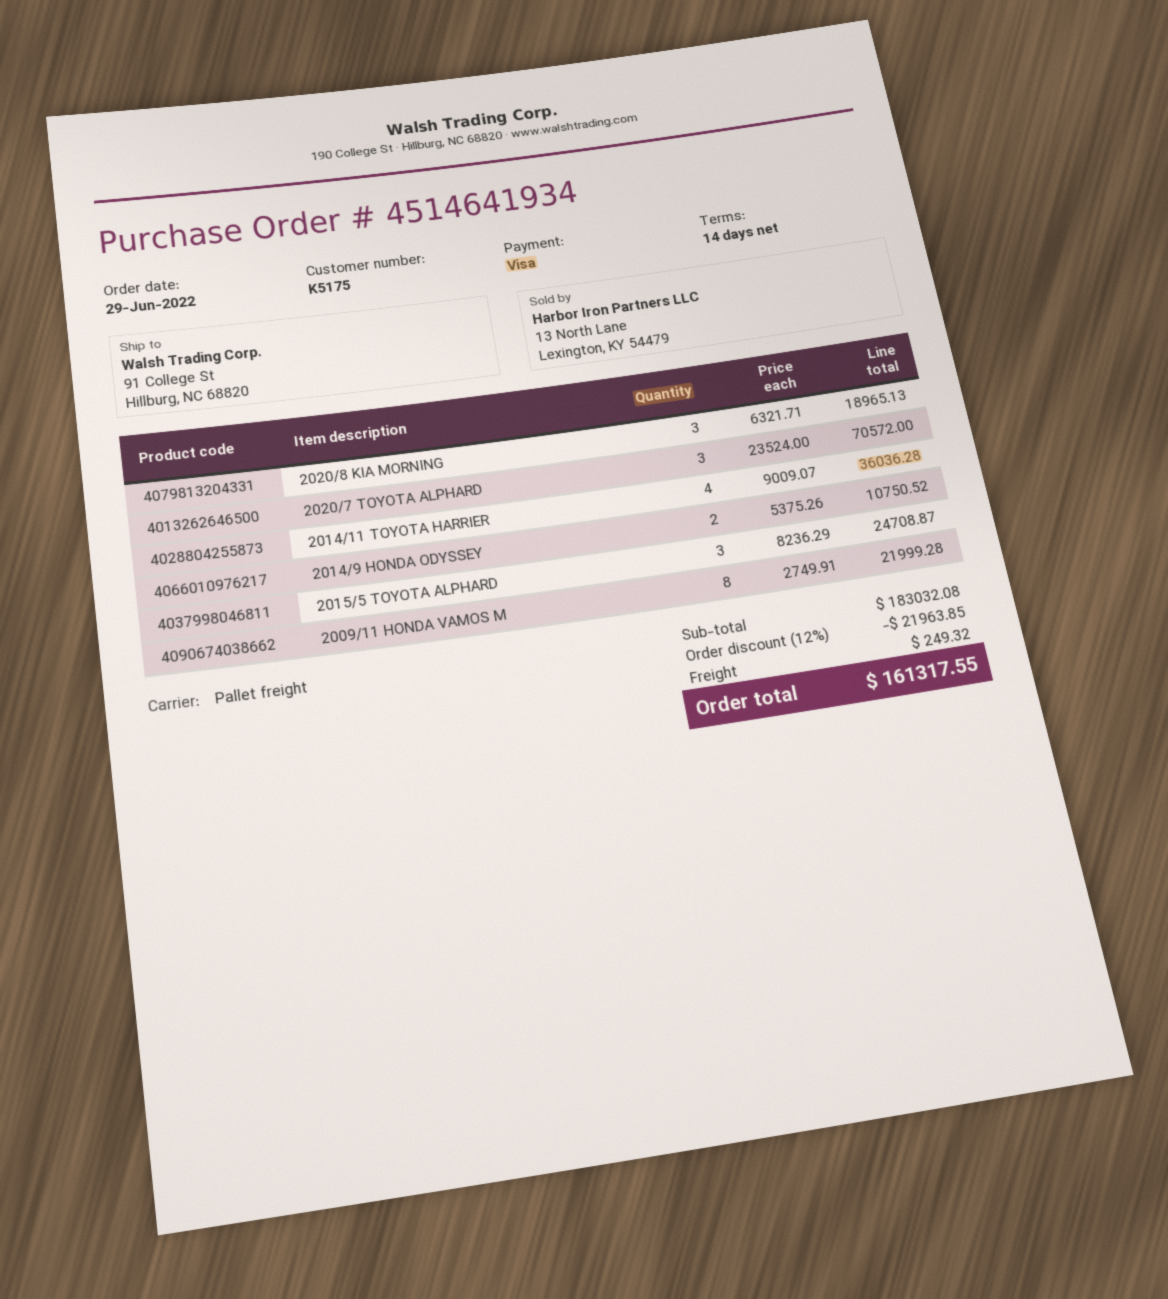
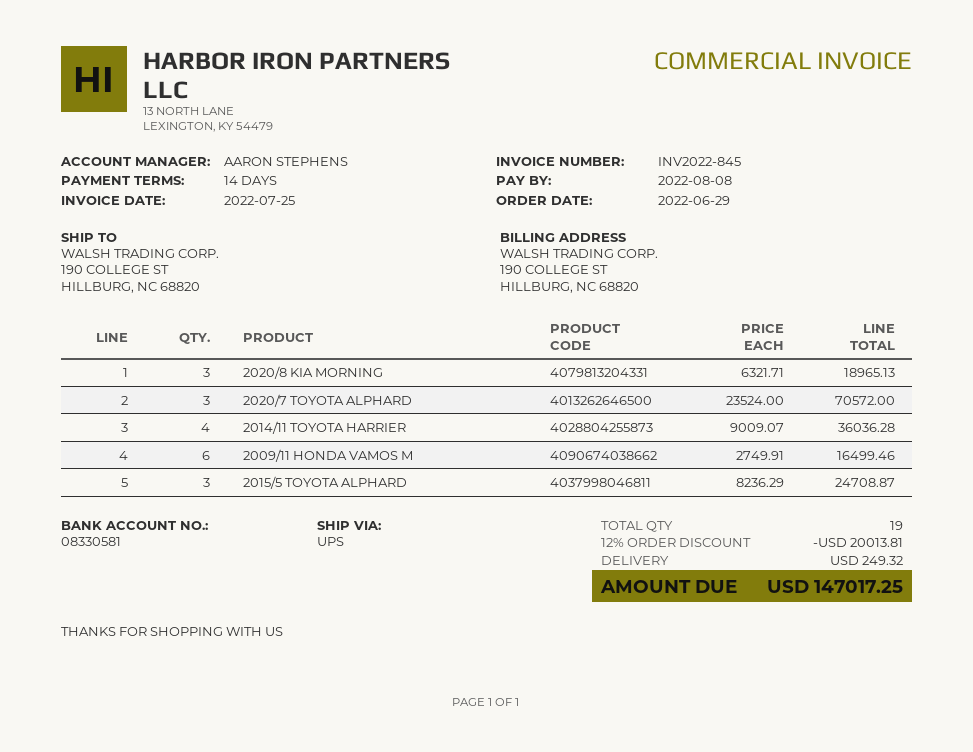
shipping method: pallet freight -> UPS
ship to: 91 College St, Hillburg, NC 68820 -> 190 COLLEGE ST, HILLBURG, NC 68820
2014/9 HONDA ODYSSEY: 2 x 5375.26 = 10750.52 -> none
2009/11 HONDA VAMOS M: 8 x 2749.91 = 21999.28 -> 6 x 2749.91 = 16499.46
discount: 12% = 21963.85 -> 12% = 20013.81
total: 161317.55 -> 147017.25

